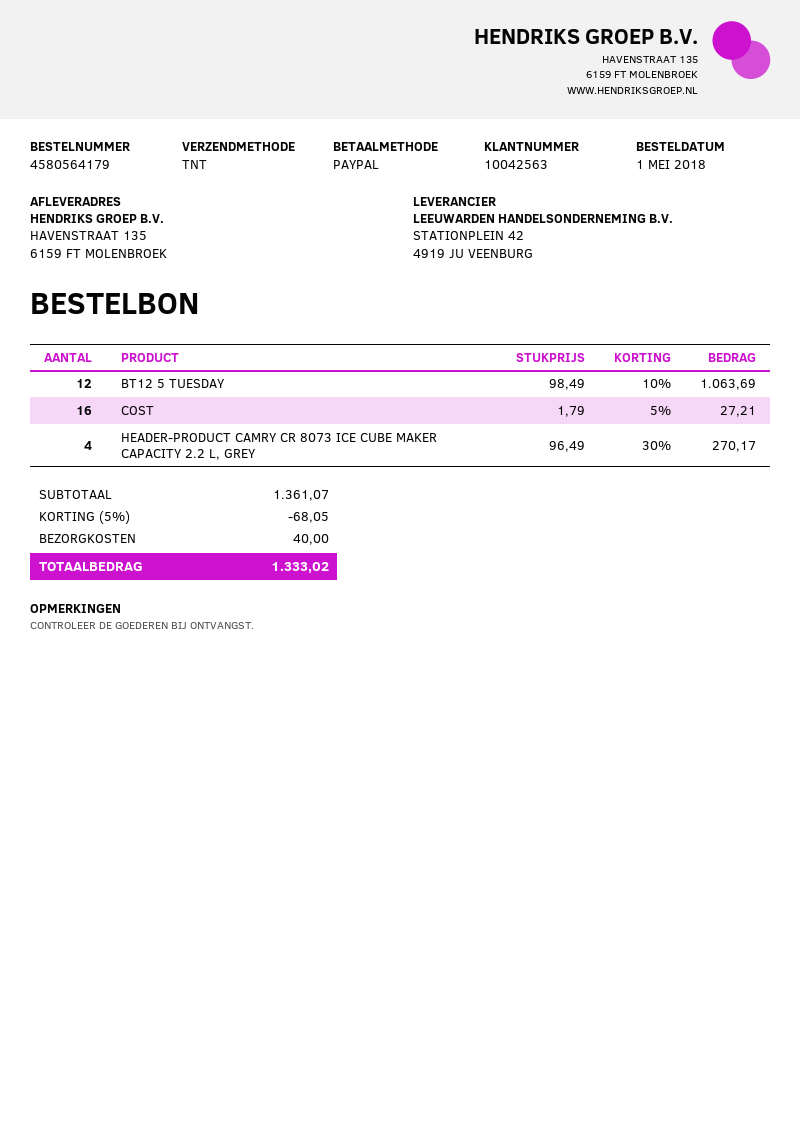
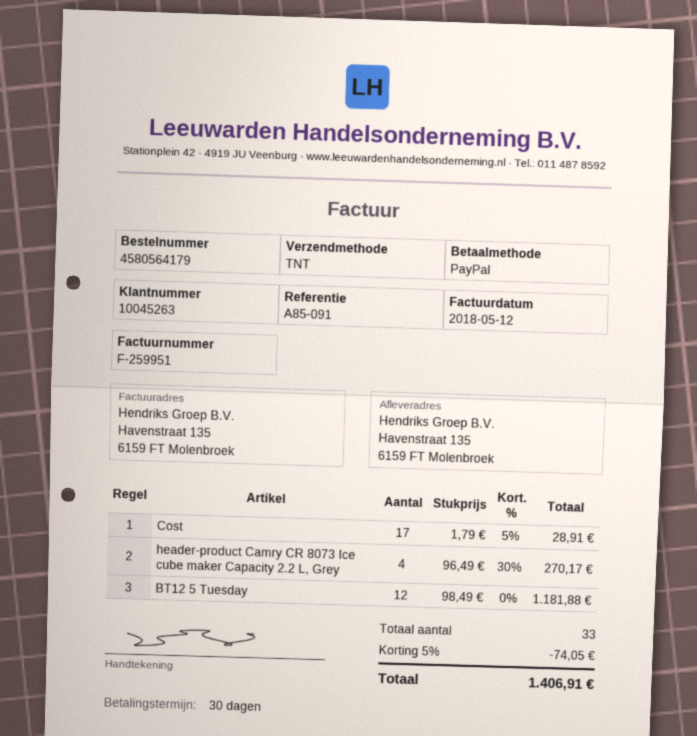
customer number: 10042563 -> 10045263
BT12 5 TUESDAY: 12 x 98.49 - 10% = 1063.69 -> 12 x 98.49 = 1181.88
COST: 16 x 1.79 - 5% = 27.21 -> 17 x 1.79 - 5% = 28.91
discount: 5% = 68.05 -> 5% = 74.05
shipping: 40.00 -> none
total: 1333.02 -> 1406.91

